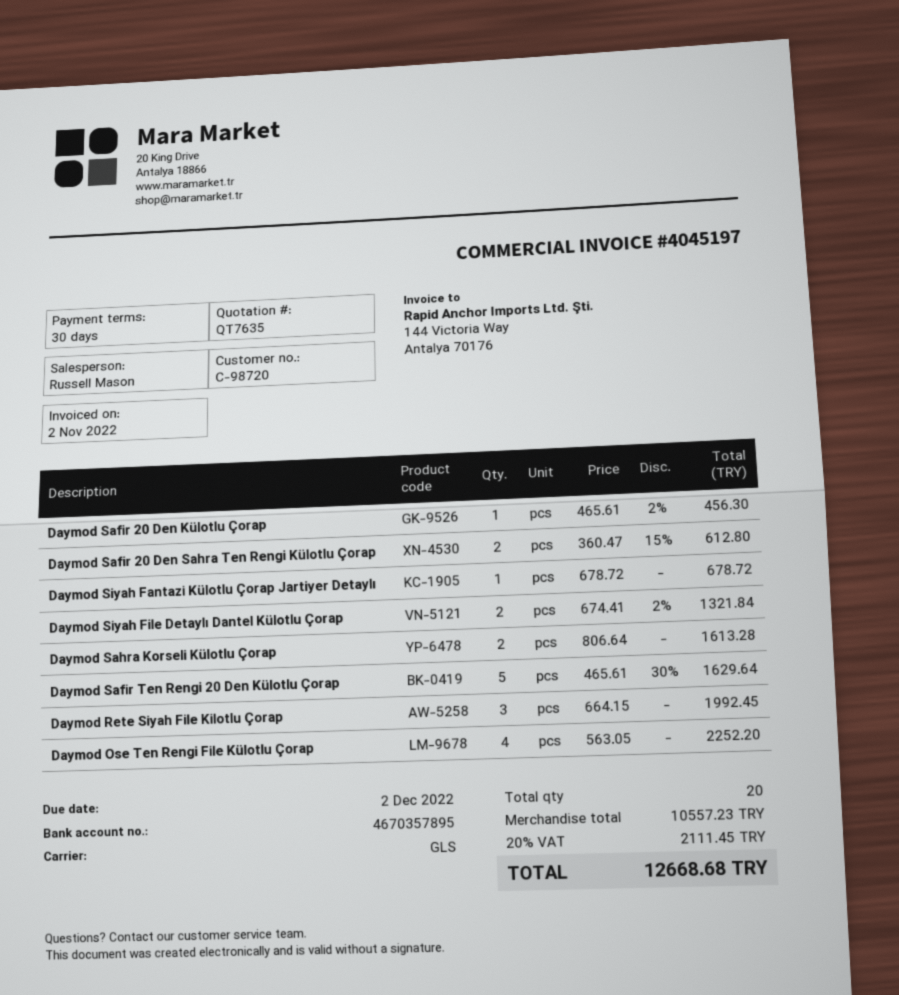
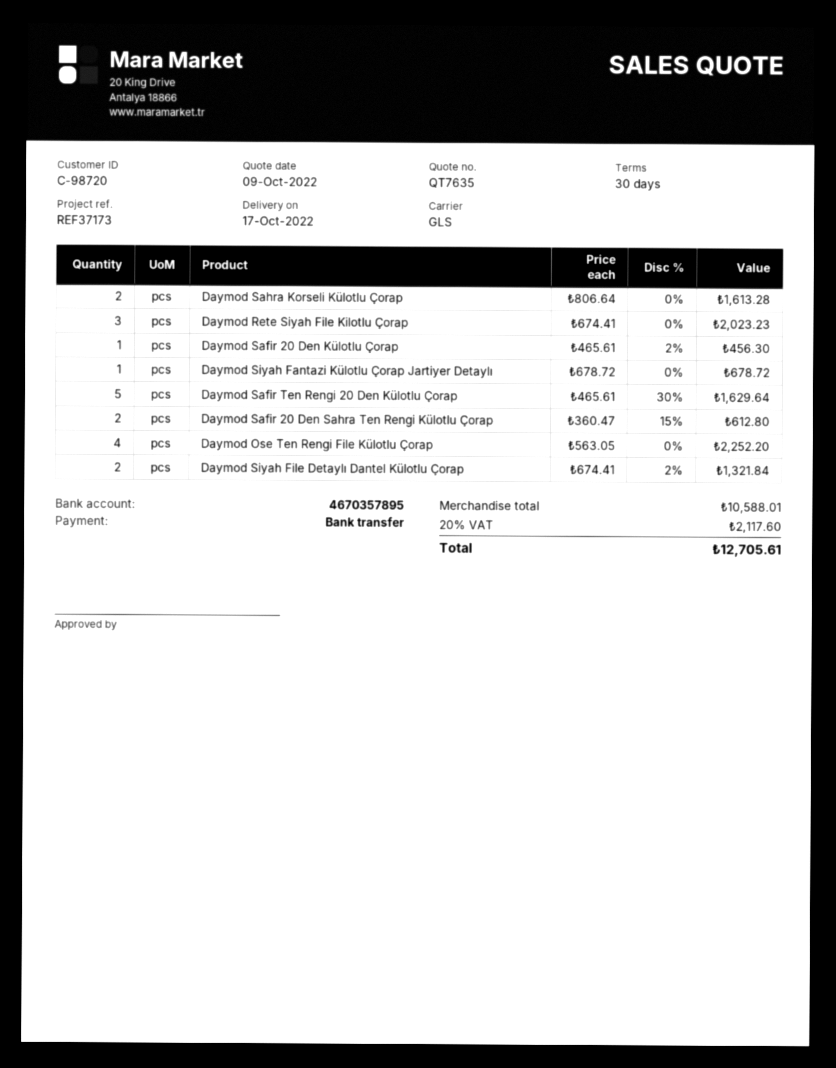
Daymod Rete Siyah File Kilotlu Çorap: 3 x 664.15 = 1992.45 -> 3 x 674.41 = 2023.23
subtotal: 10557.23 -> 10588.01
tax: 20% = 2111.45 -> 20% = 2117.60
total: 12668.68 -> 12705.61

